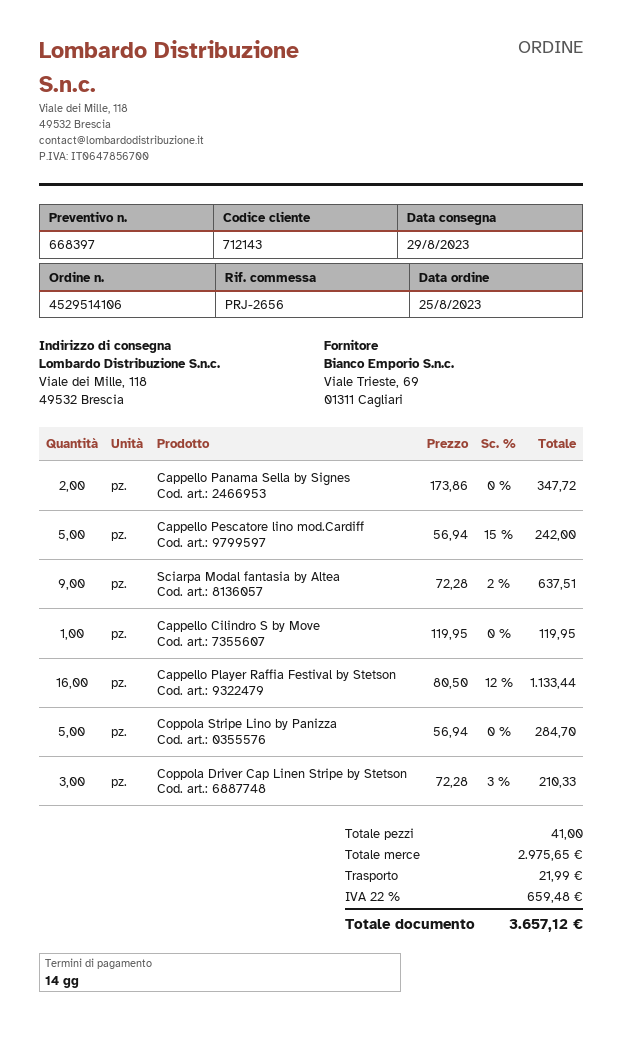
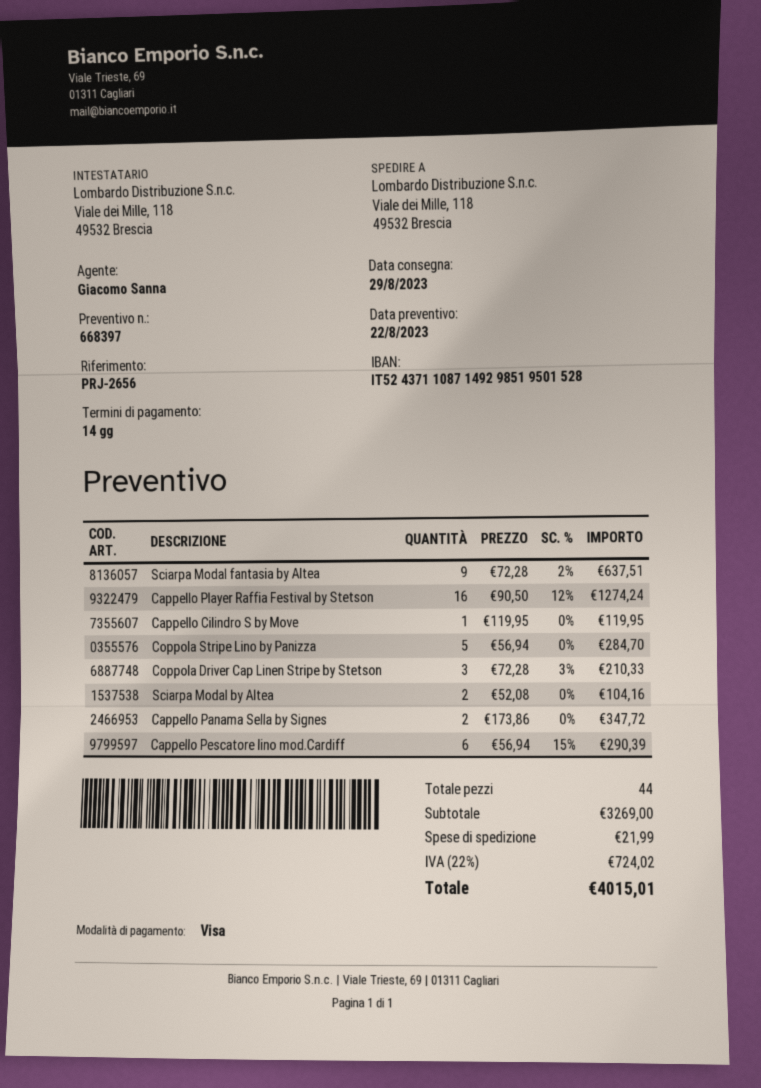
Cappello Pescatore lino mod.Cardiff: 5 x 56.94 - 15% = 242.00 -> 6 x 56.94 - 15% = 290.39
Cappello Player Raffia Festival by Stetson: 16 x 80.50 - 12% = 1133.44 -> 16 x 90.50 - 12% = 1274.24
Sciarpa Modal by Altea: none -> 2 x 52.08 = 104.16
total quantity: 41 -> 44
subtotal: 2975.65 -> 3269.00
tax: 22% = 659.48 -> 22% = 724.02
total: 3657.12 -> 4015.01

